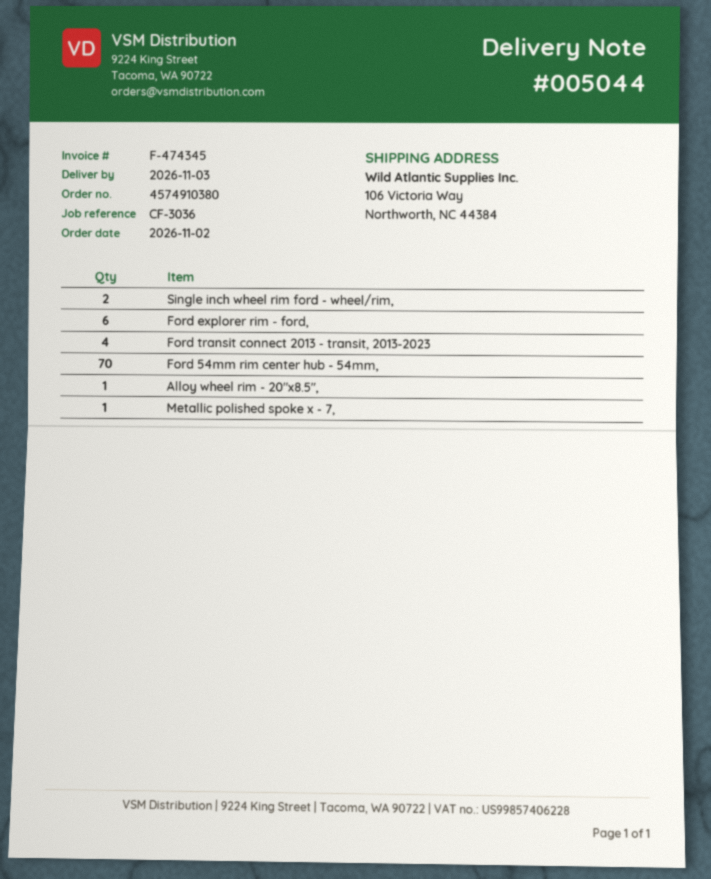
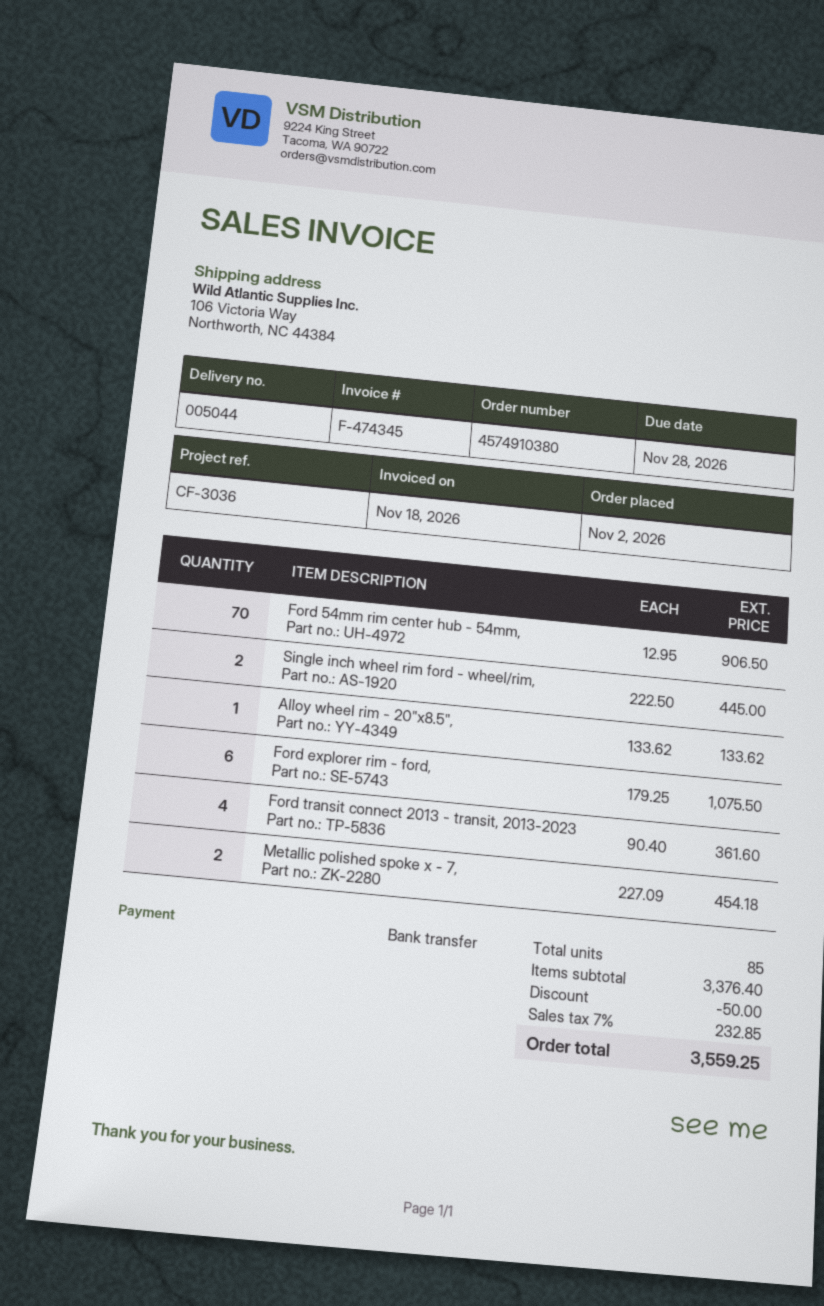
Metallic polished spoke x - 7,: 1 -> 2

